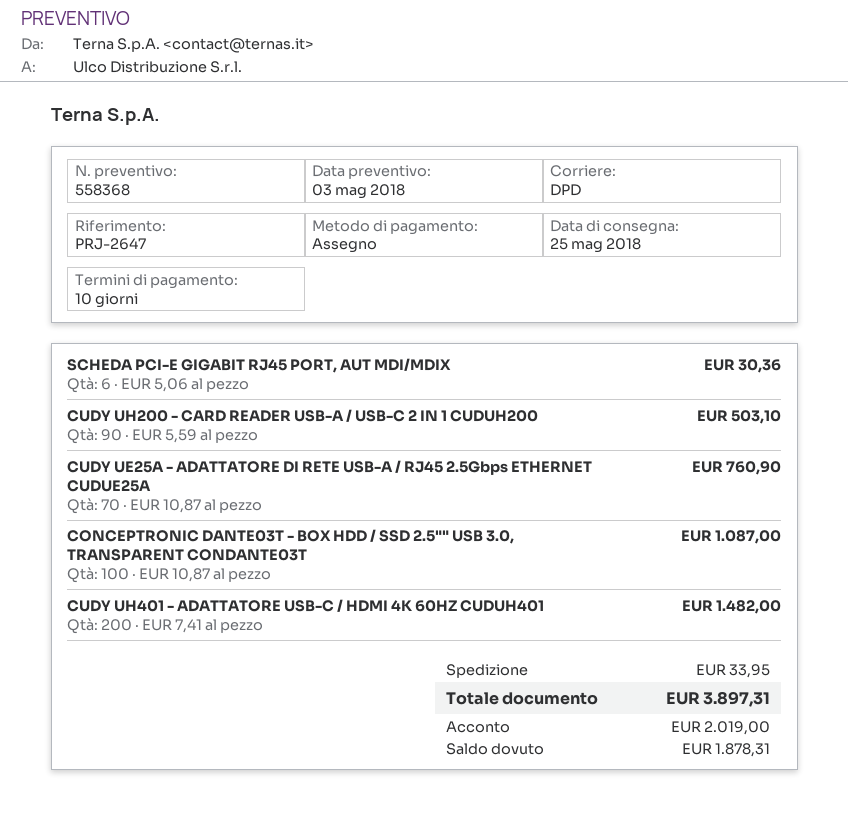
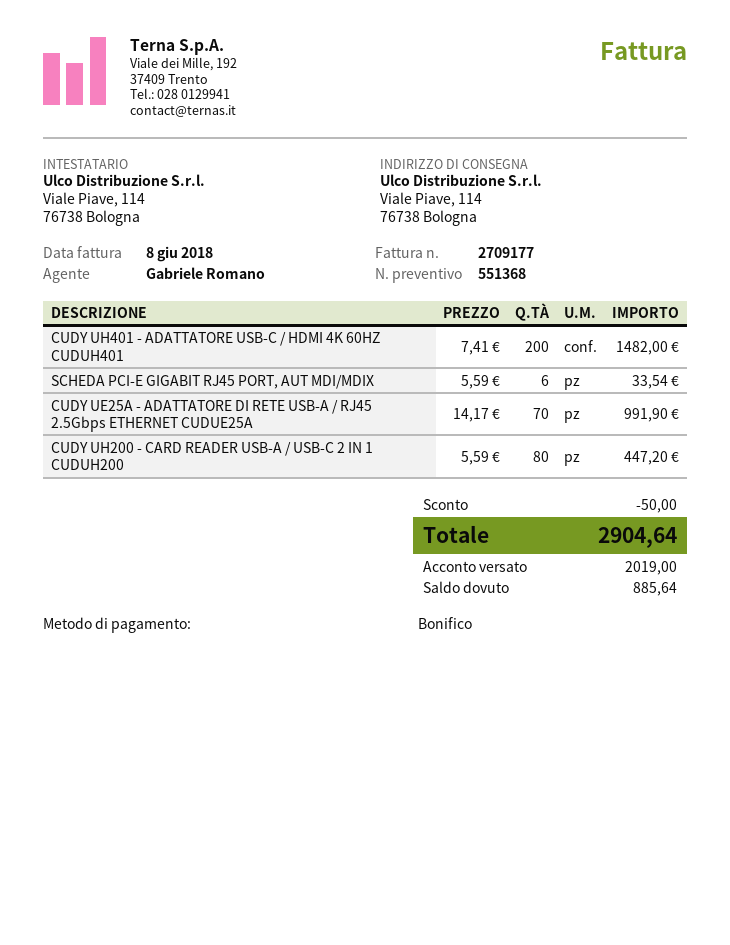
quote number: 558368 -> 551368
payment method: cheque -> bank transfer
SCHEDA PCI-E GIGABIT RJ45 PORT, AUT MDI/MDIX: 6 x 5.06 = 30.36 -> 6 x 5.59 = 33.54
CUDY UH200 - CARD READER USB-A / USB-C 2 IN 1 CUDUH200: 90 x 5.59 = 503.10 -> 80 x 5.59 = 447.20
CUDY UE25A - ADATTATORE DI RETE USB-A / RJ45 2.5Gbps ETHERNET CUDUE25A: 70 x 10.87 = 760.90 -> 70 x 14.17 = 991.90
CONCEPTRONIC DANTE03T - BOX HDD / SSD 2.5"" USB 3.0, TRANSPARENT CONDANTE03T: 100 x 10.87 = 1087.00 -> none
discount: none -> 50.00
shipping: 33.95 -> none
total: 3897.31 -> 2904.64
balance: 1878.31 -> 885.64

